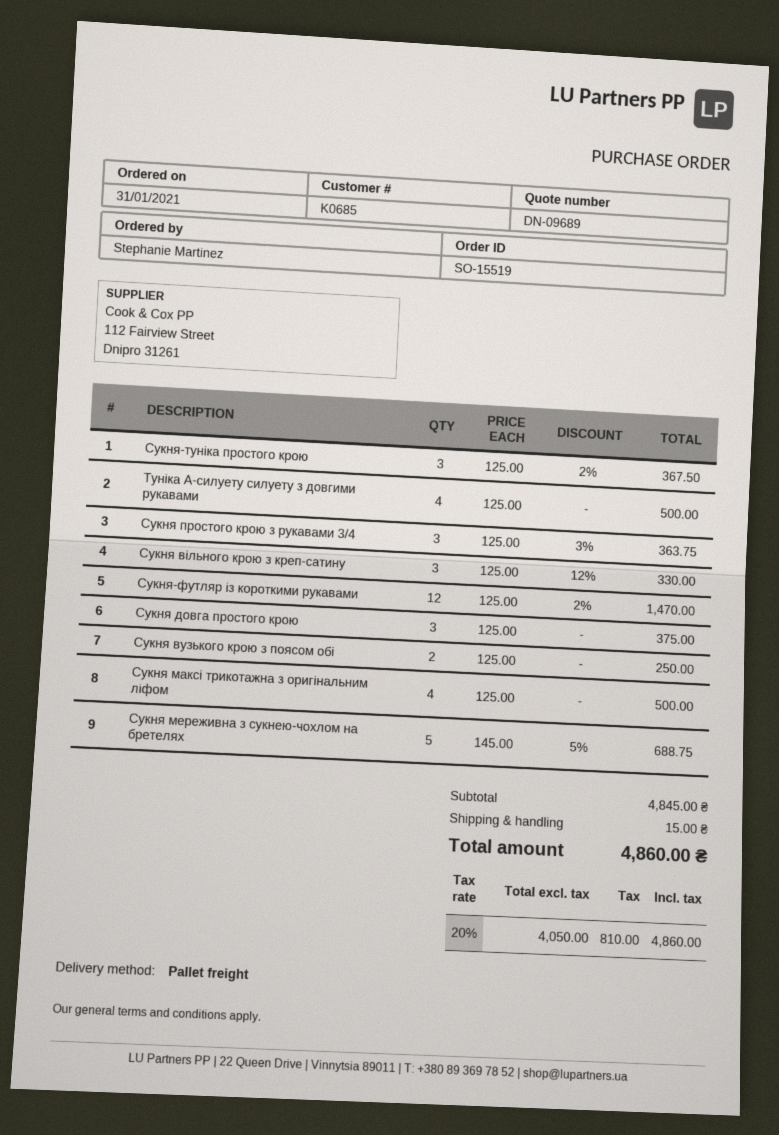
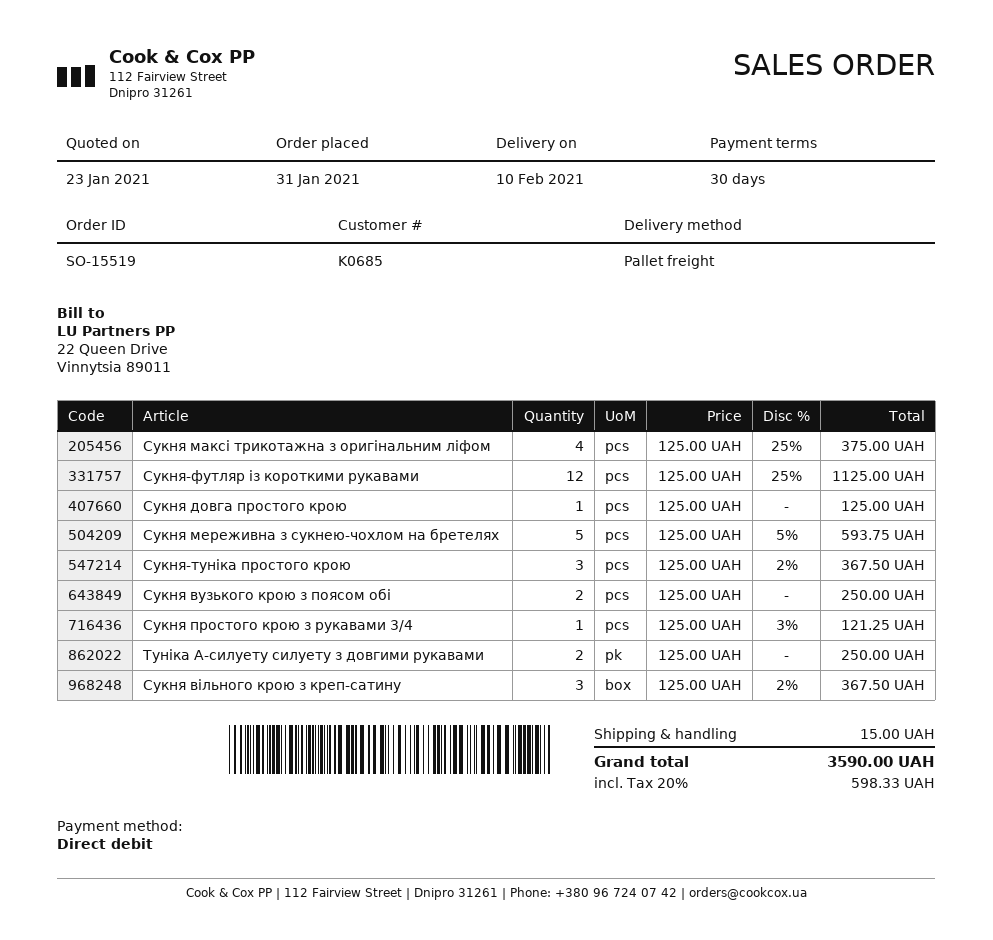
Туніка А-силуету силуету з довгими рукавами: 4 x 125.00 = 500.00 -> 2 x 125.00 = 250.00
Сукня простого крою з рукавами 3/4: 3 x 125.00 - 3% = 363.75 -> 1 x 125.00 - 3% = 121.25
Сукня вільного крою з креп-сатину: 3 x 125.00 - 12% = 330.00 -> 3 x 125.00 - 2% = 367.50
Сукня-футляр із короткими рукавами: 12 x 125.00 - 2% = 1470.00 -> 12 x 125.00 - 25% = 1125.00
Сукня довга простого крою: 3 x 125.00 = 375.00 -> 1 x 125.00 = 125.00
Сукня максі трикотажна з оригінальним ліфом: 4 x 125.00 = 500.00 -> 4 x 125.00 - 25% = 375.00
Сукня мереживна з сукнею-чохлом на бретелях: 5 x 145.00 - 5% = 688.75 -> 5 x 125.00 - 5% = 593.75
tax: 20% = 810.00 -> 20% = 598.33
total: 4860.00 -> 3590.00

